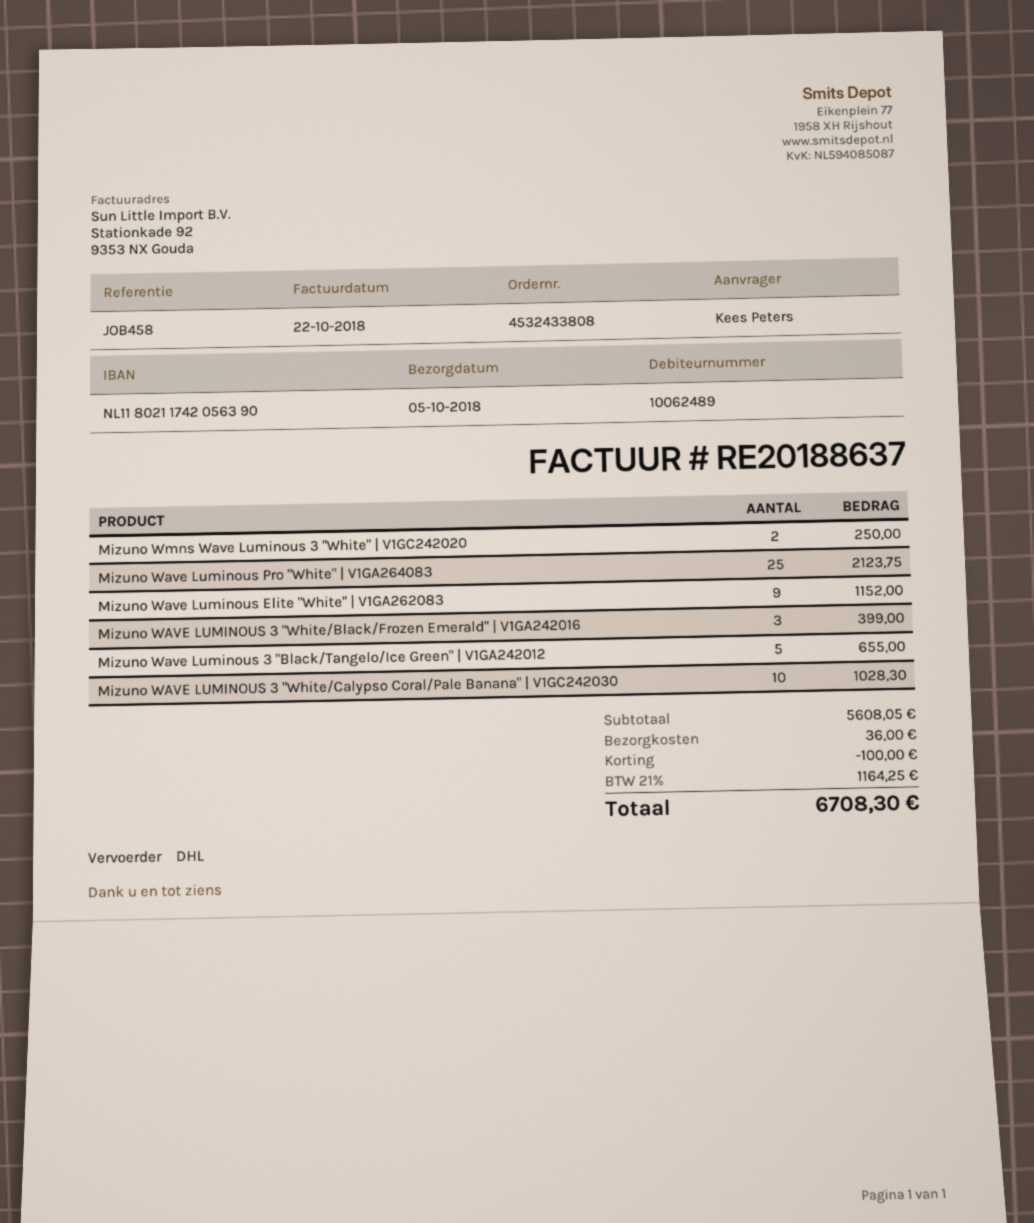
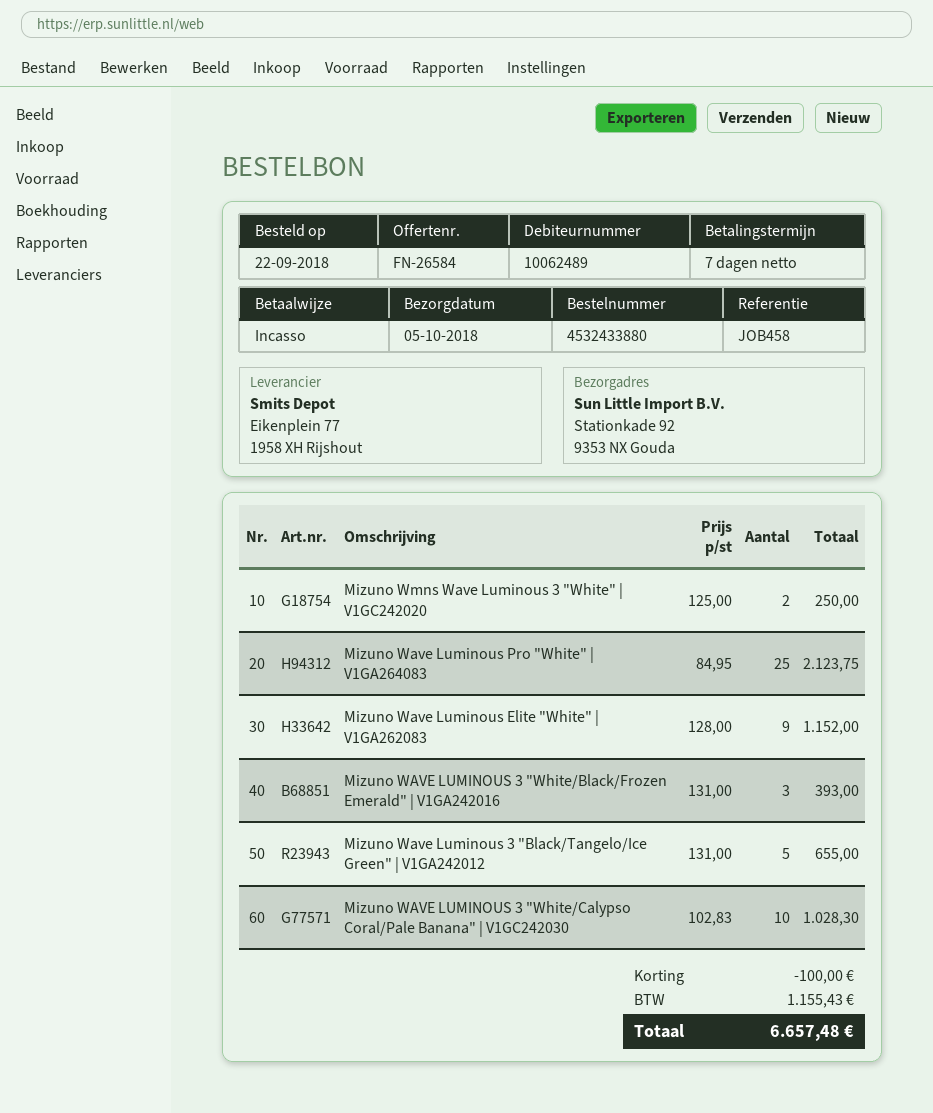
order number: 4532433808 -> 4532433880
Mizuno WAVE LUMINOUS 3 "White/Black/Frozen Emerald" | V1GA242016: 3 for 399.00 -> 3 for 393.00
shipping: 36.00 -> none
tax: 1164.25 -> 1155.43
total: 6708.30 -> 6657.48

